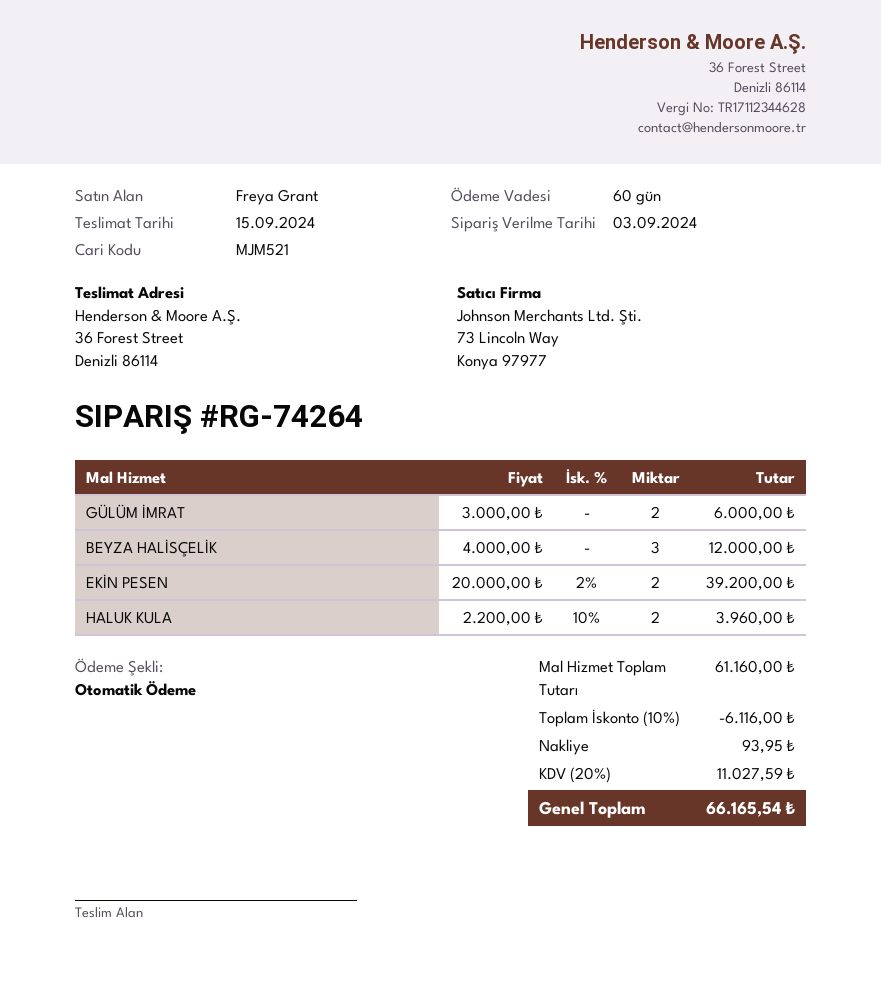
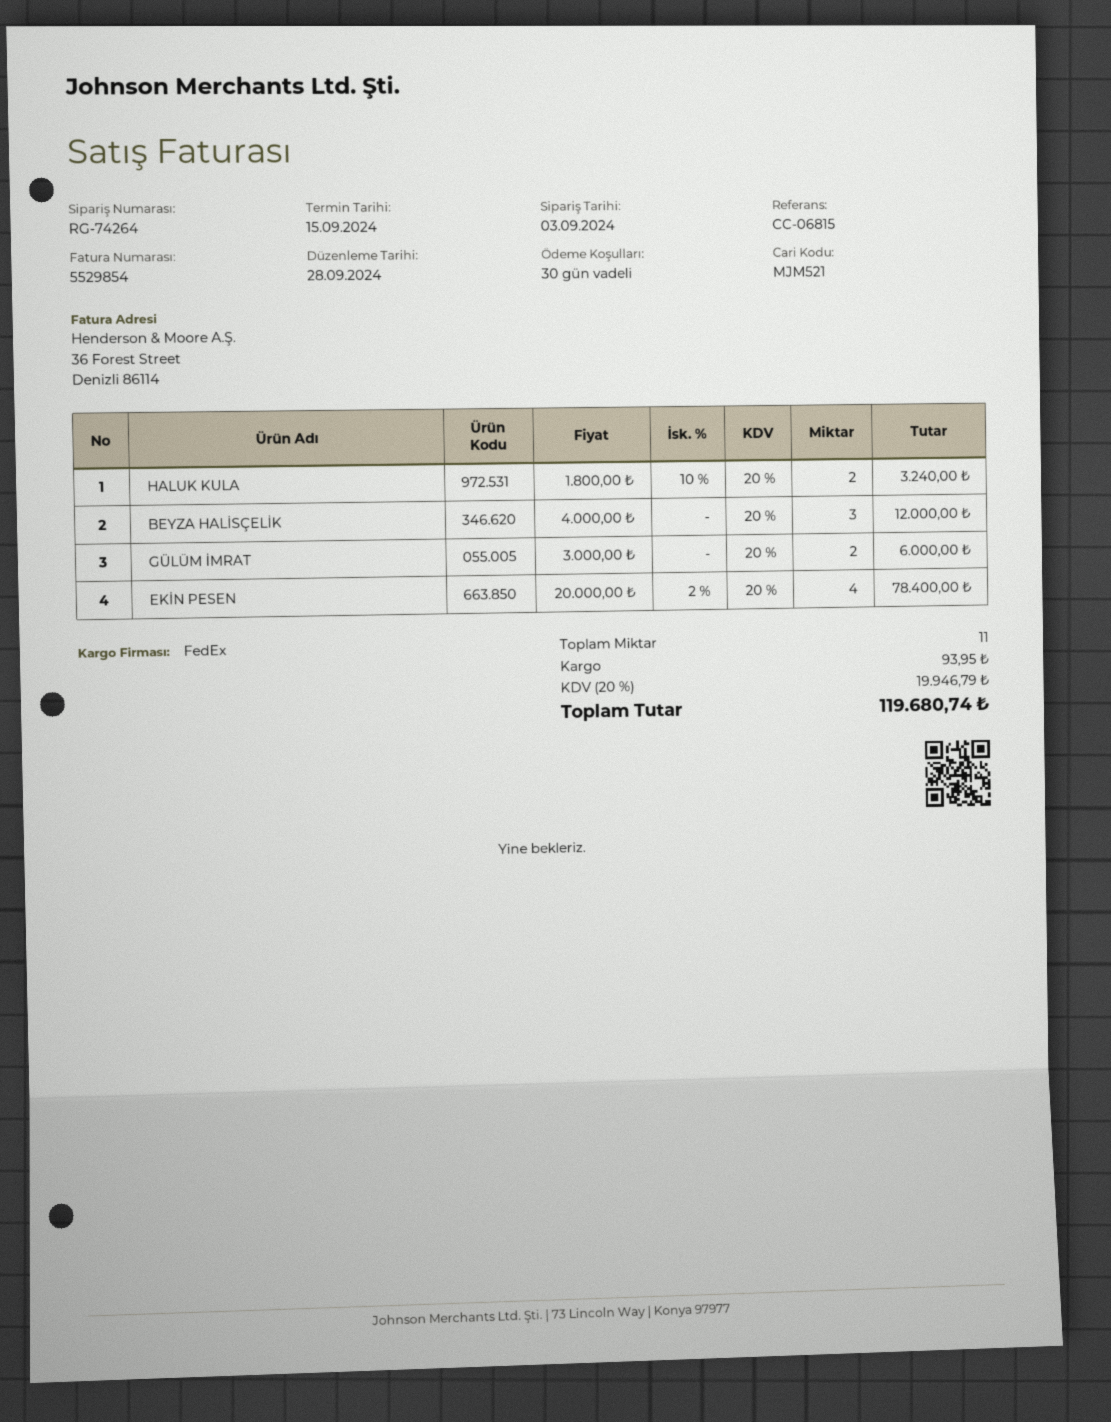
payment terms: 60 days -> 30 days
EKİN PESEN: 2 x 20000.00 - 2% = 39200.00 -> 4 x 20000.00 - 2% = 78400.00
HALUK KULA: 2 x 2200.00 - 10% = 3960.00 -> 2 x 1800.00 - 10% = 3240.00
discount: 10% = 6116.00 -> none
tax: 20% = 11027.59 -> 20% = 19946.79
total: 66165.54 -> 119680.74

